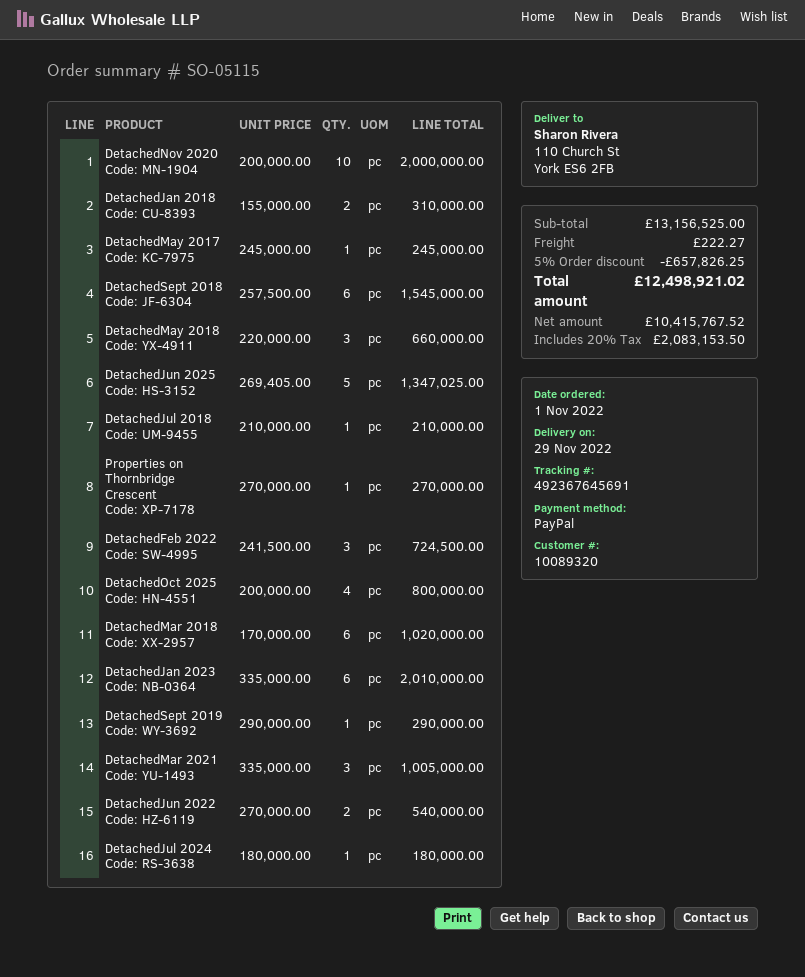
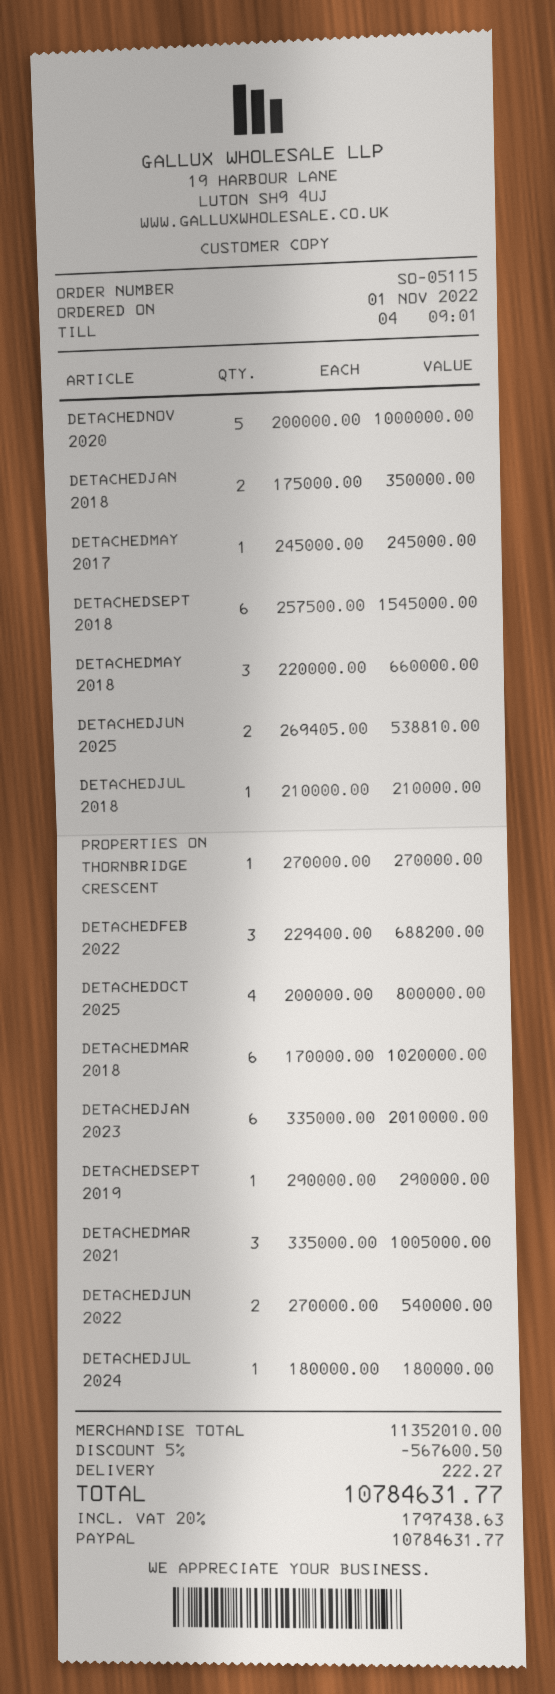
DetachedNov 2020: 10 x 200000.00 = 2000000.00 -> 5 x 200000.00 = 1000000.00
DetachedJan 2018: 2 x 155000.00 = 310000.00 -> 2 x 175000.00 = 350000.00
DetachedJun 2025: 5 x 269405.00 = 1347025.00 -> 2 x 269405.00 = 538810.00
DetachedFeb 2022: 3 x 241500.00 = 724500.00 -> 3 x 229400.00 = 688200.00
subtotal: 13156525.00 -> 11352010.00
discount: 5% = 657826.25 -> 5% = 567600.50
tax: 20% = 2083153.50 -> 20% = 1797438.63
total: 12498921.02 -> 10784631.77

